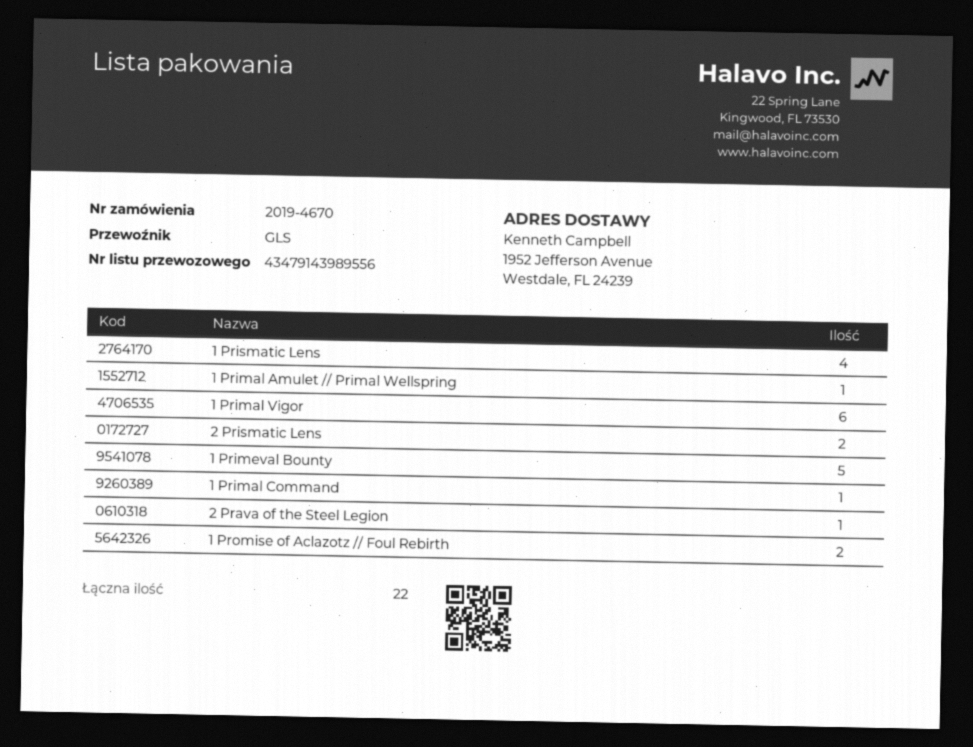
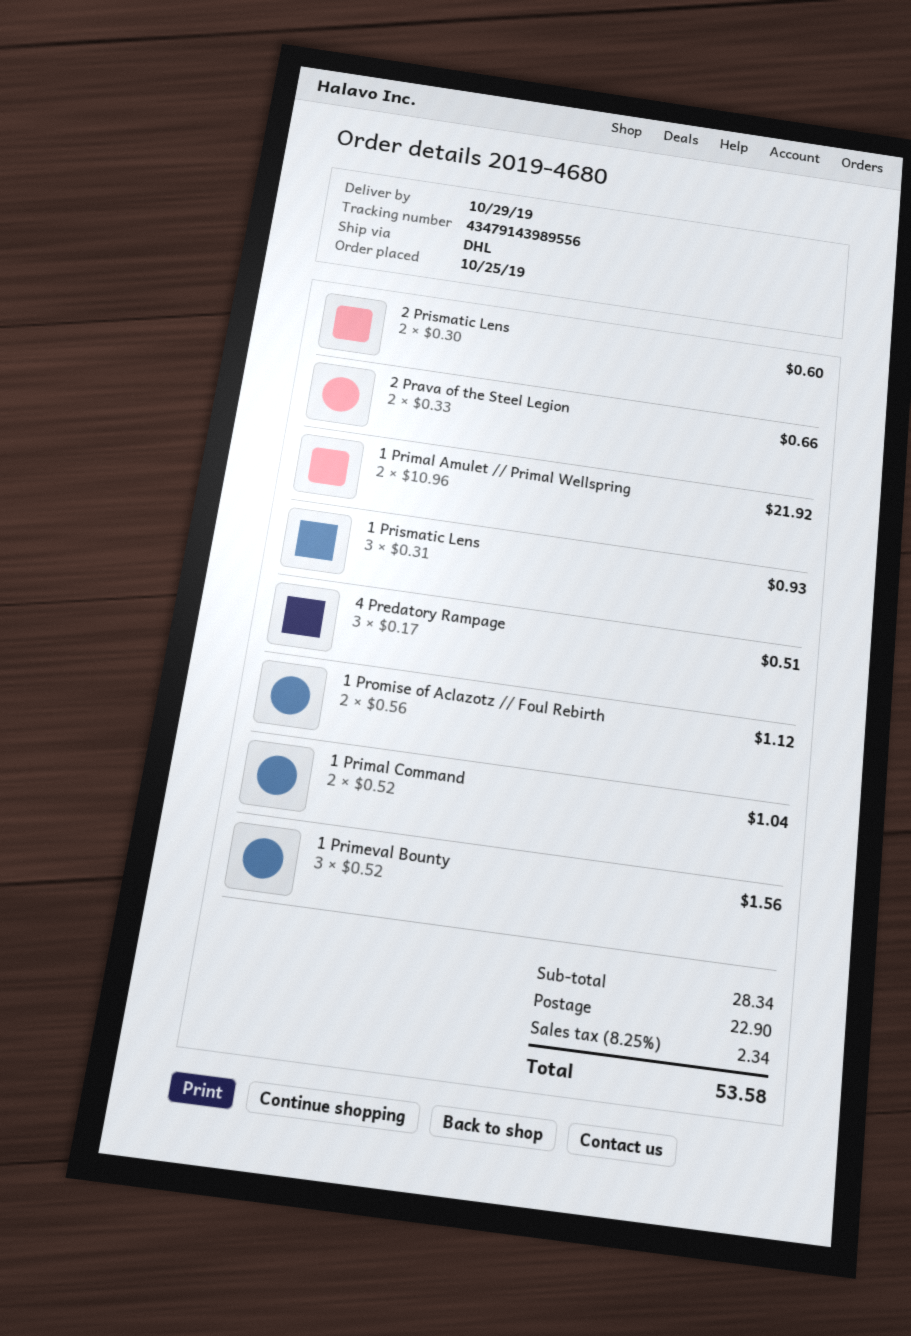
order number: 2019-4670 -> 2019-4680
shipping method: GLS -> DHL
1 Prismatic Lens: 4 -> 3
1 Primal Amulet // Primal Wellspring: 1 -> 2
1 Primal Vigor: 6 -> none
1 Primeval Bounty: 5 -> 3
1 Primal Command: 1 -> 2
2 Prava of the Steel Legion: 1 -> 2
4 Predatory Rampage: none -> 3

